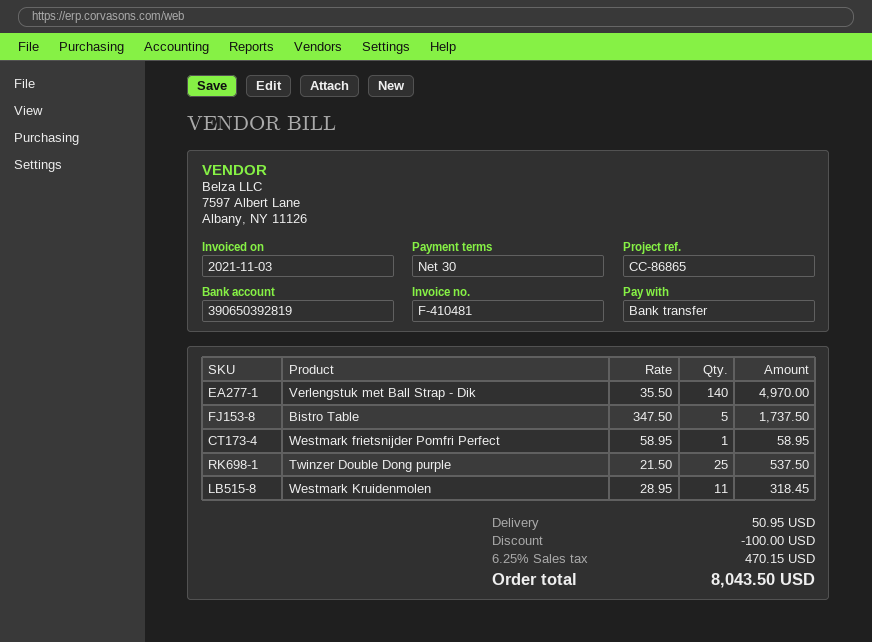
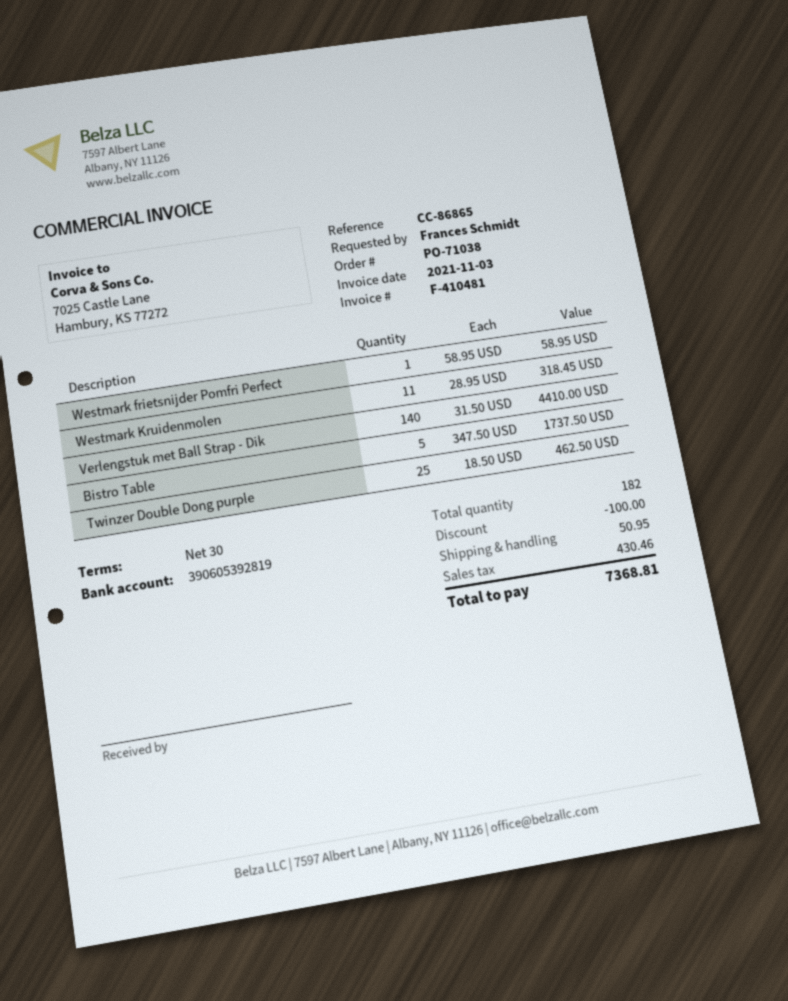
bank account: 390650392819 -> 390605392819
Verlengstuk met Ball Strap - Dik: 140 x 35.50 = 4970.00 -> 140 x 31.50 = 4410.00
Twinzer Double Dong purple: 25 x 21.50 = 537.50 -> 25 x 18.50 = 462.50
tax: 470.15 -> 430.46
total: 8043.50 -> 7368.81

